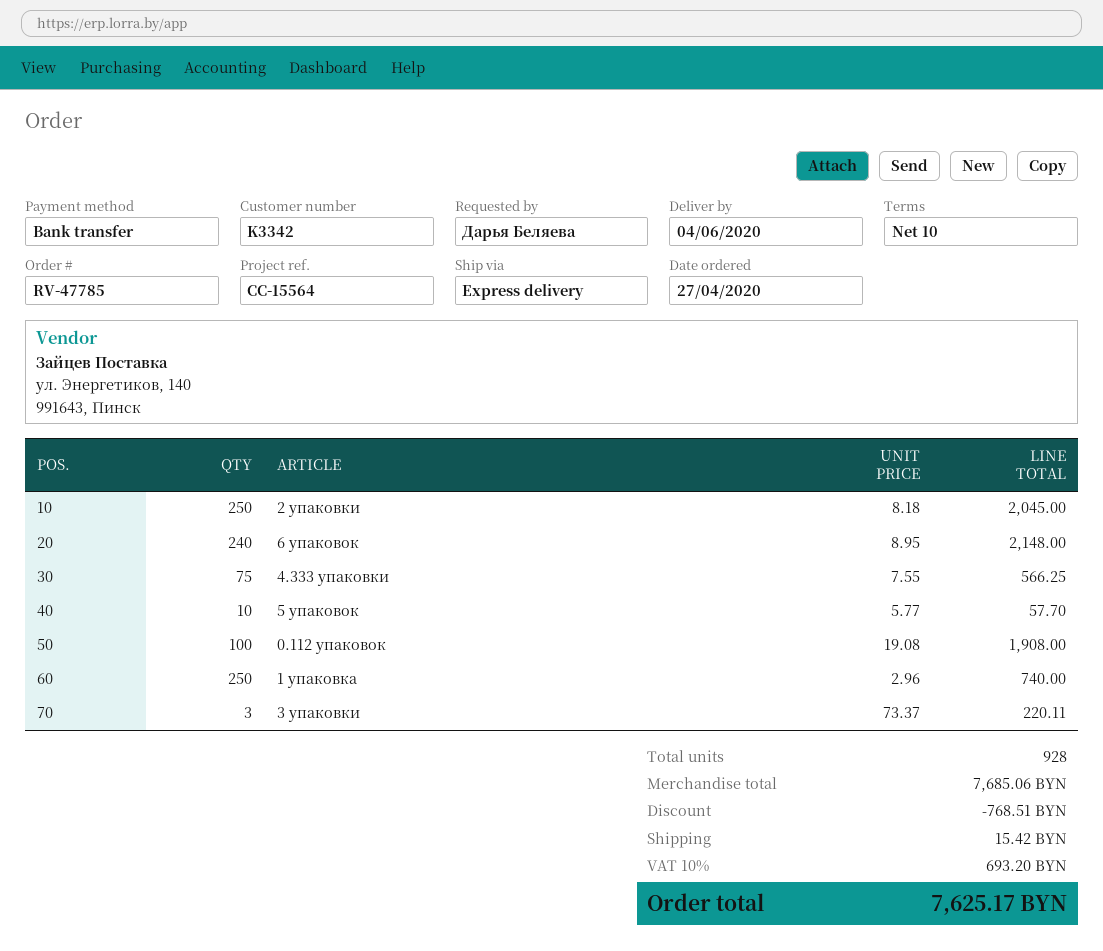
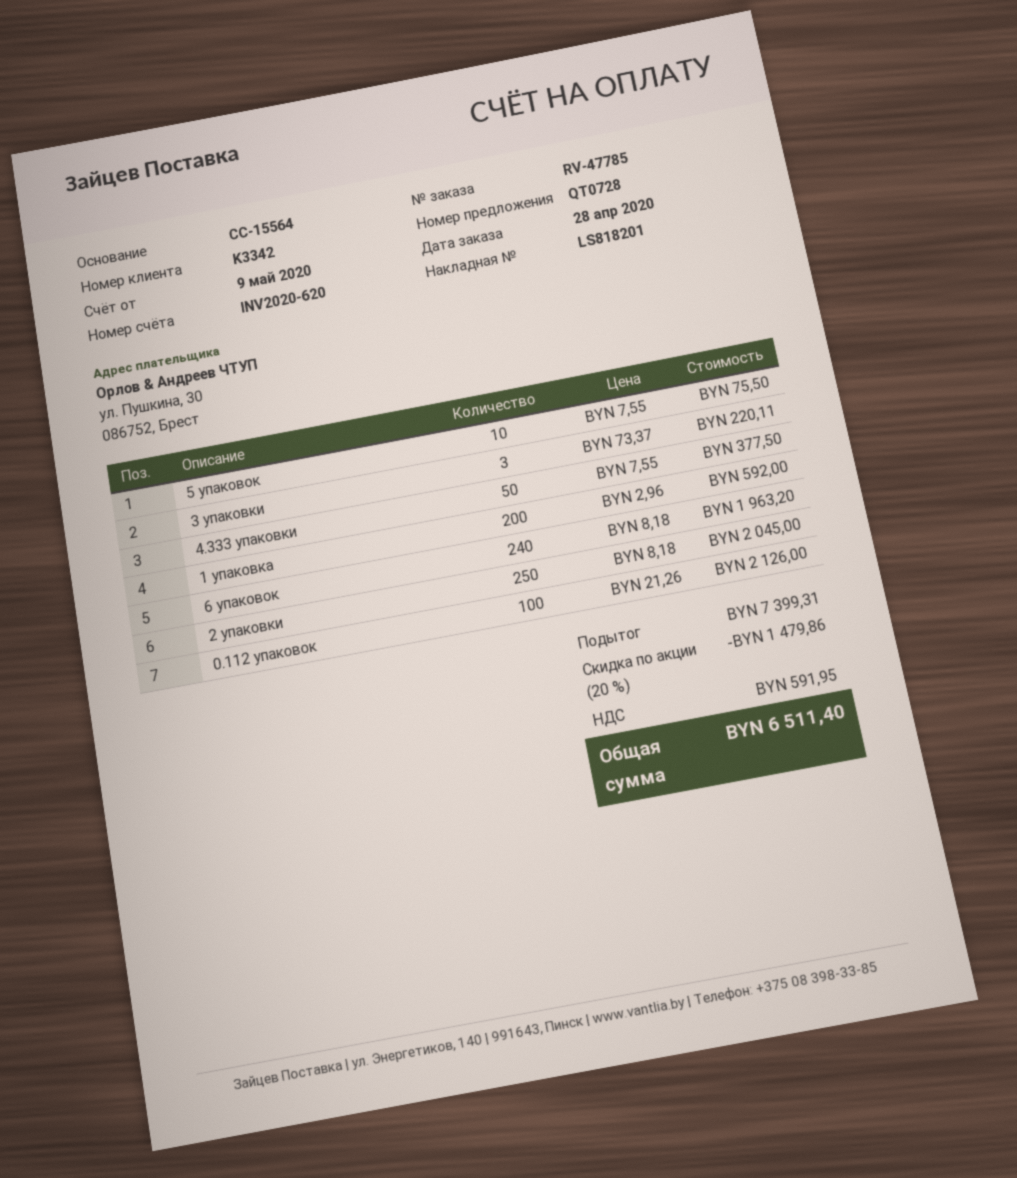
order date: 2020-04-27 -> 2020-04-28
6 упаковок: 240 x 8.95 = 2148.00 -> 240 x 8.18 = 1963.20
4.333 упаковки: 75 x 7.55 = 566.25 -> 50 x 7.55 = 377.50
5 упаковок: 10 x 5.77 = 57.70 -> 10 x 7.55 = 75.50
0.112 упаковок: 100 x 19.08 = 1908.00 -> 100 x 21.26 = 2126.00
1 упаковка: 250 x 2.96 = 740.00 -> 200 x 2.96 = 592.00
subtotal: 7685.06 -> 7399.31
discount: 768.51 -> 1479.86
shipping: 15.42 -> none
tax: 693.20 -> 591.95
total: 7625.17 -> 6511.40

